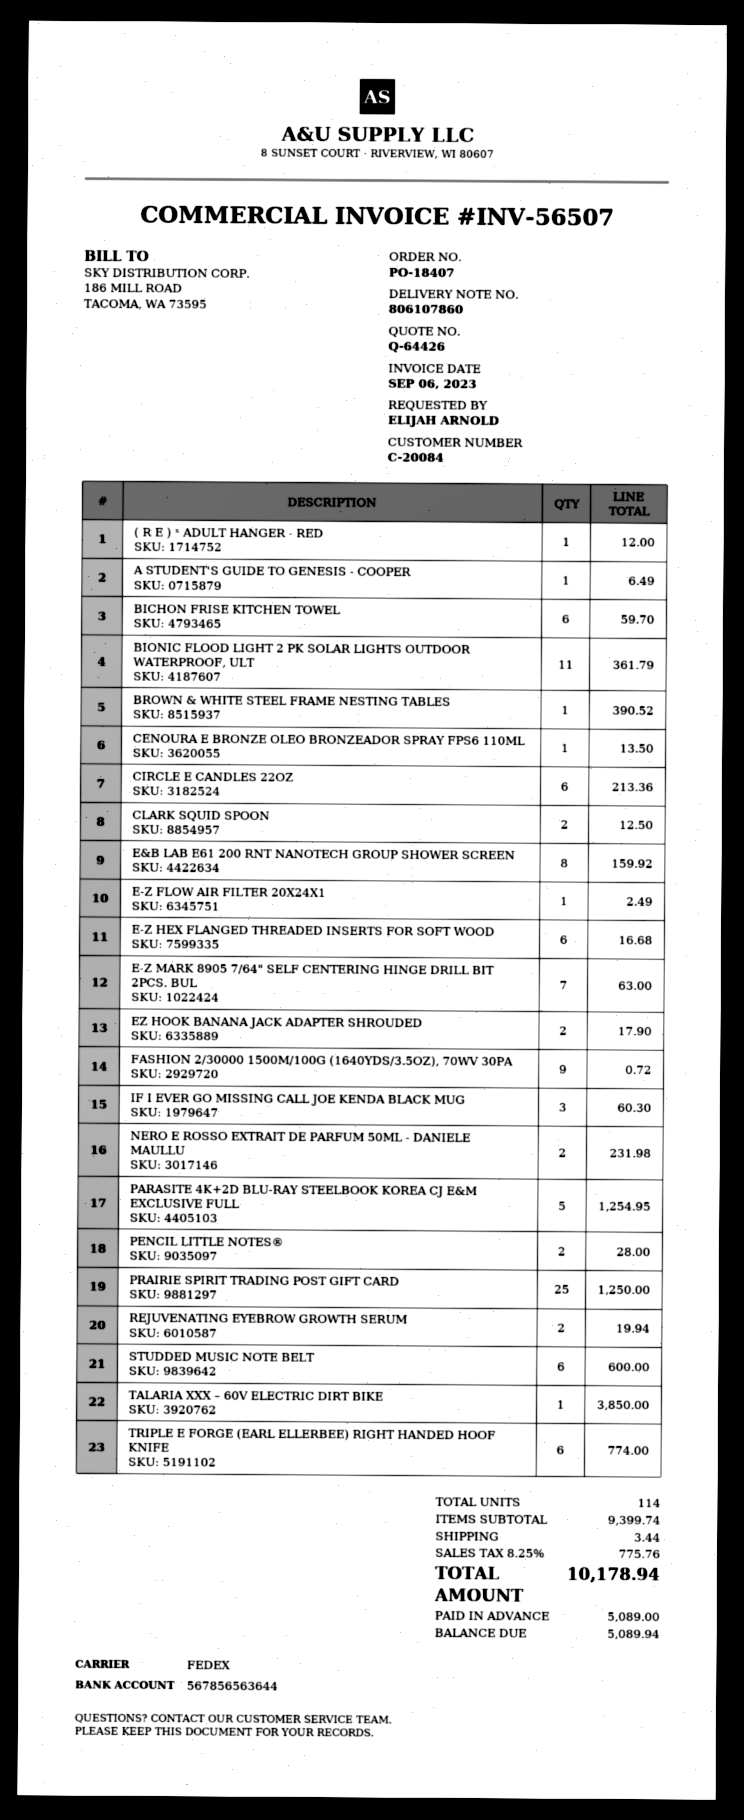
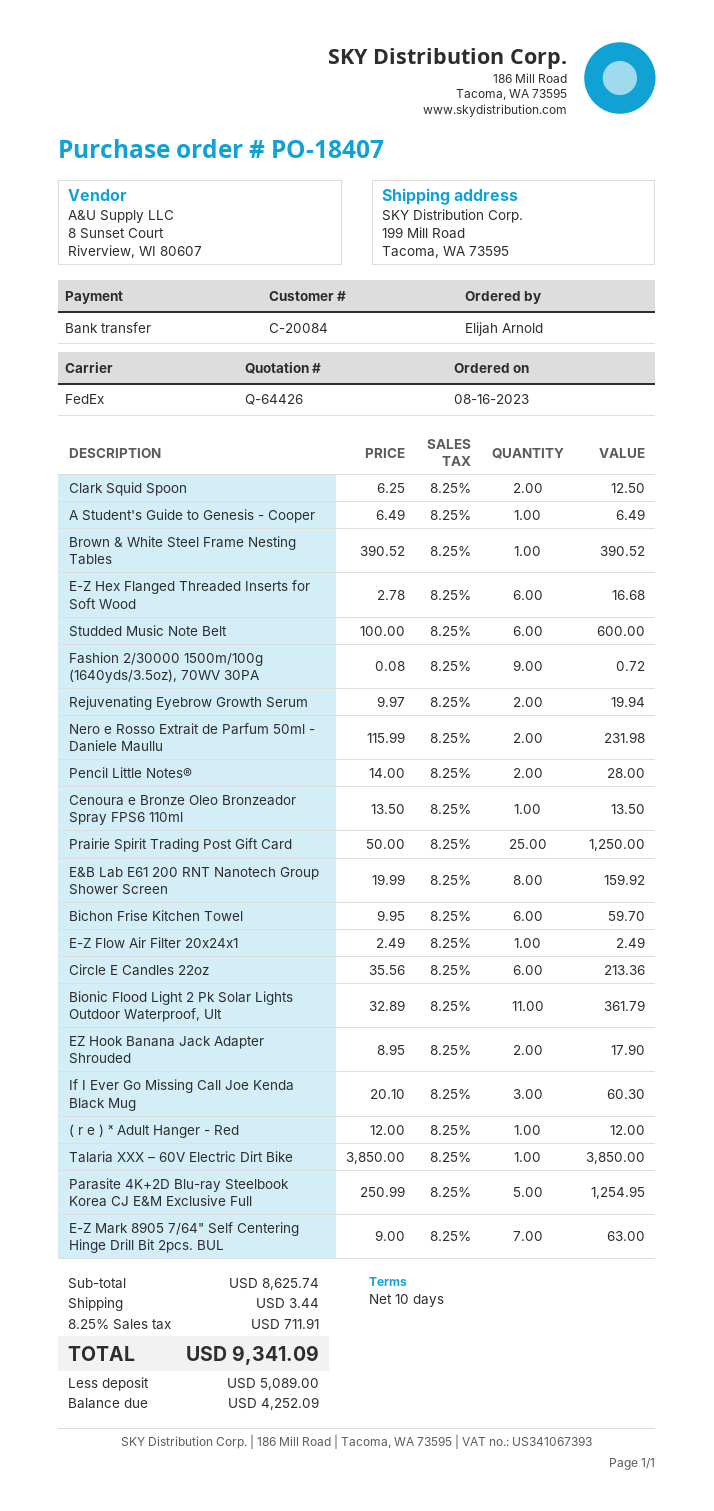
TRIPLE E FORGE (EARL ELLERBEE) RIGHT HANDED HOOF KNIFE: 6 for 774.00 -> none
subtotal: 9399.74 -> 8625.74
tax: 8.25% = 775.76 -> 8.25% = 711.91
total: 10178.94 -> 9341.09
balance: 5089.94 -> 4252.09

